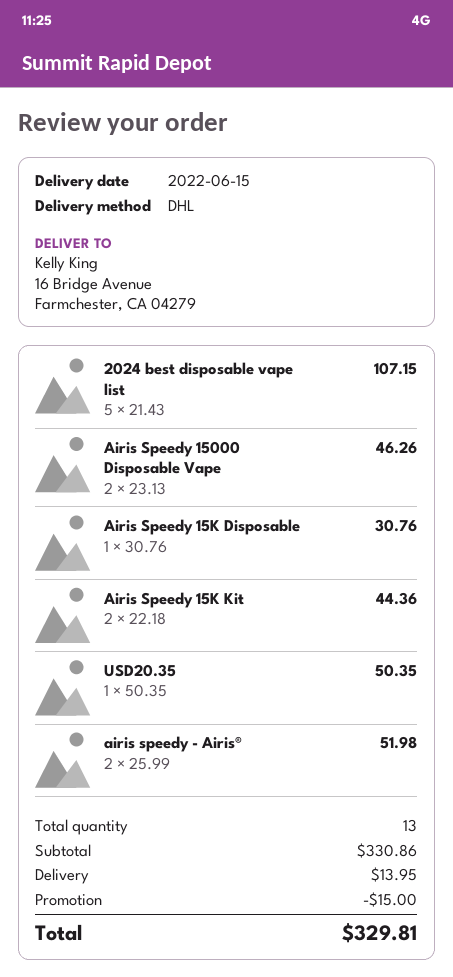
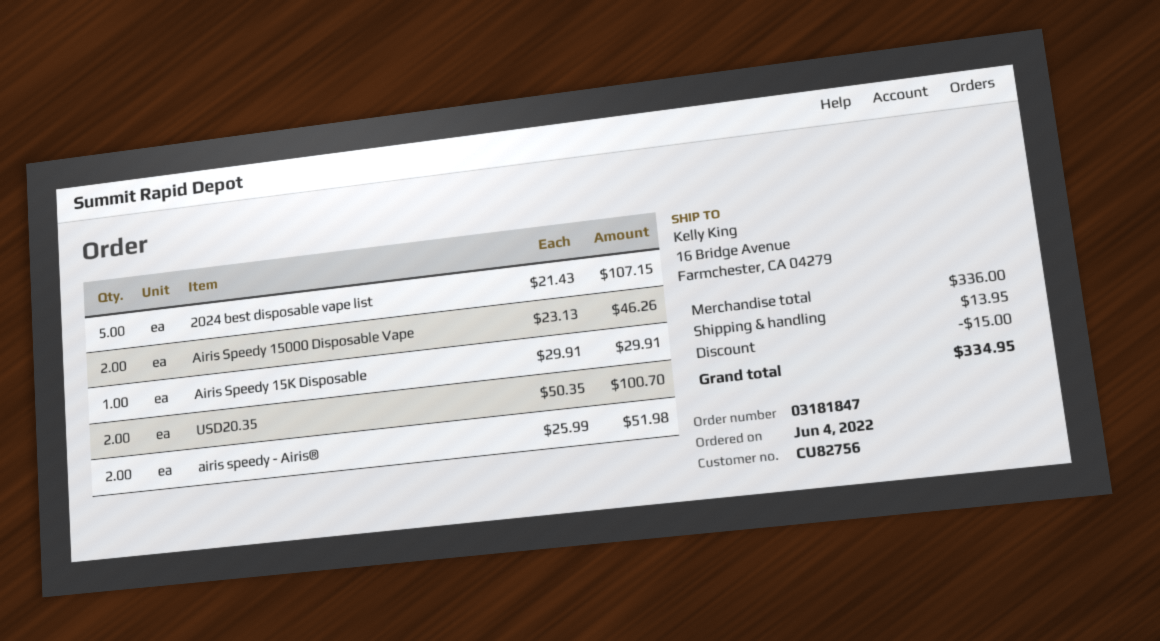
Airis Speedy 15K Disposable: 1 x 30.76 = 30.76 -> 1 x 29.91 = 29.91
Airis Speedy 15K Kit: 2 x 22.18 = 44.36 -> none
USD20.35: 1 x 50.35 = 50.35 -> 2 x 50.35 = 100.70
subtotal: 330.86 -> 336.00
total: 329.81 -> 334.95

